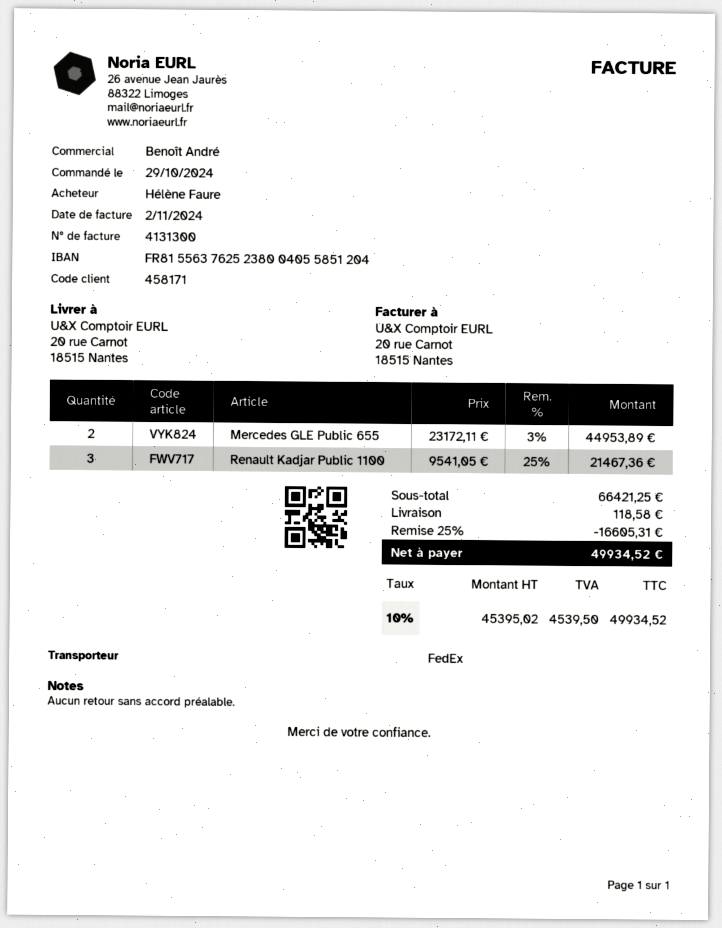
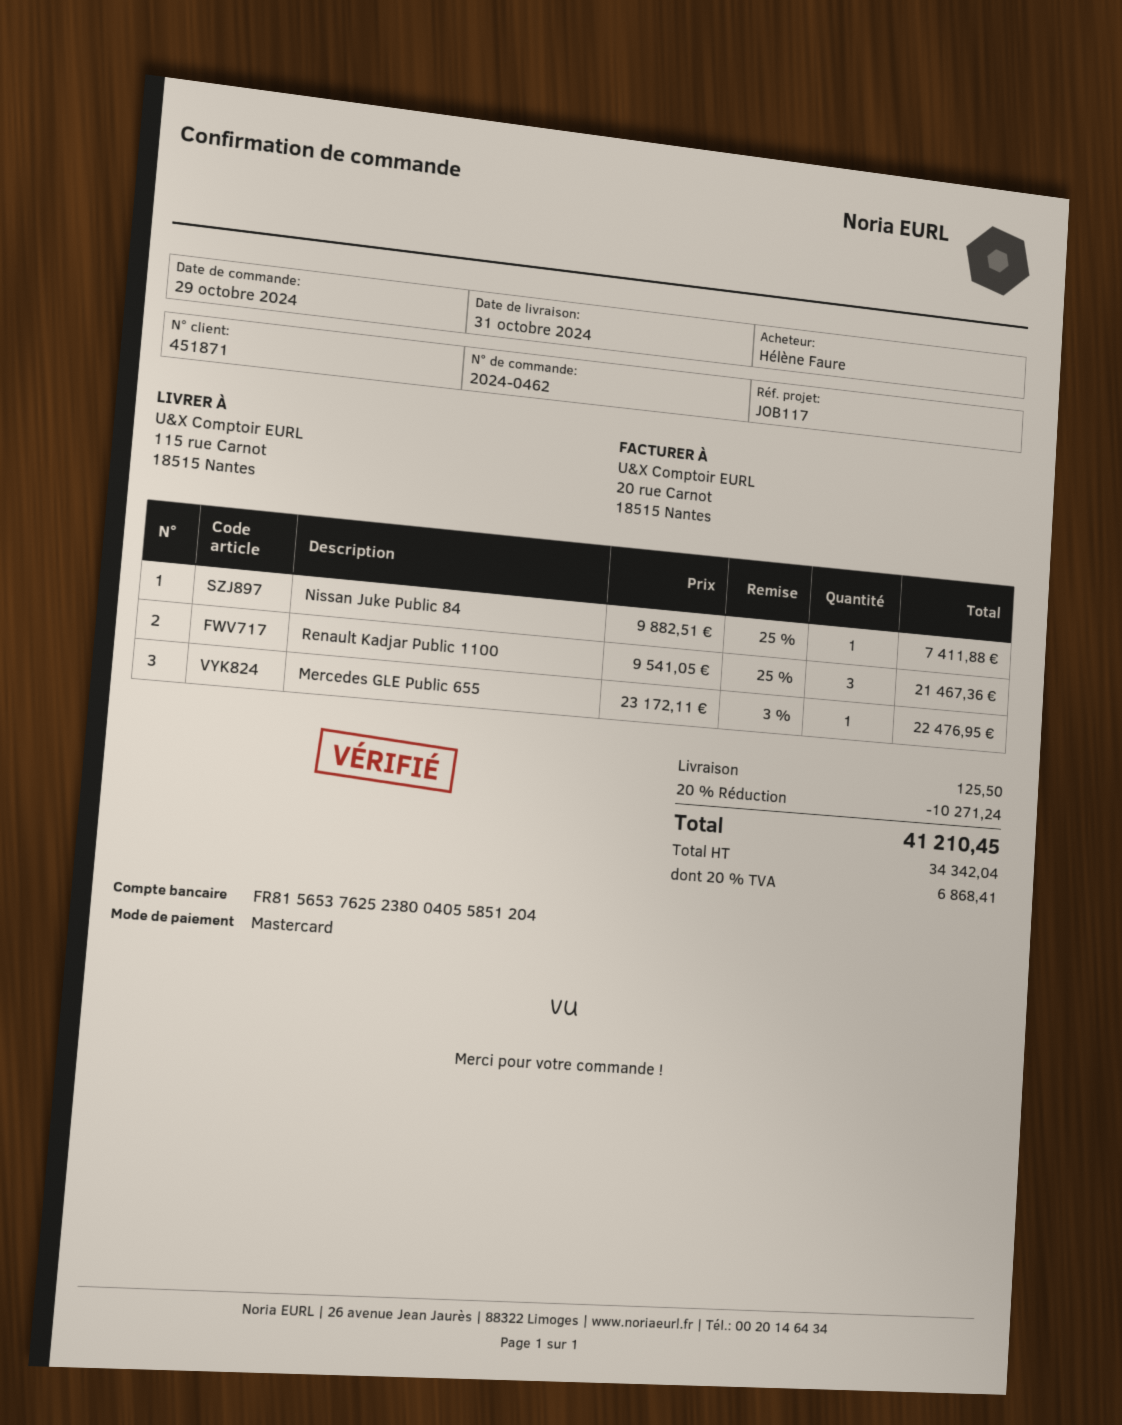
customer number: 458171 -> 451871
bank account: FR8155637625238004055851204 -> FR8156537625238004055851204
ship to: 20 rue Carnot, 18515 Nantes -> 115 rue Carnot, 18515 Nantes
Mercedes GLE Public 655: 2 x 23172.11 - 3% = 44953.89 -> 1 x 23172.11 - 3% = 22476.95
Nissan Juke Public 84: none -> 1 x 9882.51 - 25% = 7411.88
discount: 25% = 16605.31 -> 20% = 10271.24
shipping: 118.58 -> 125.50
net: 45395.02 -> 34342.04
tax: 10% = 4539.50 -> 20% = 6868.41
total: 49934.52 -> 41210.45

